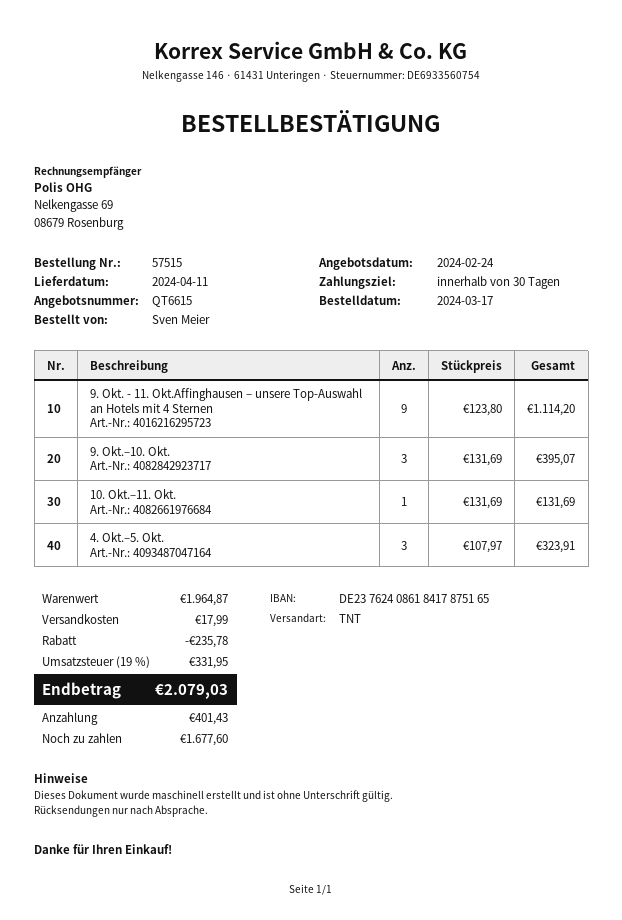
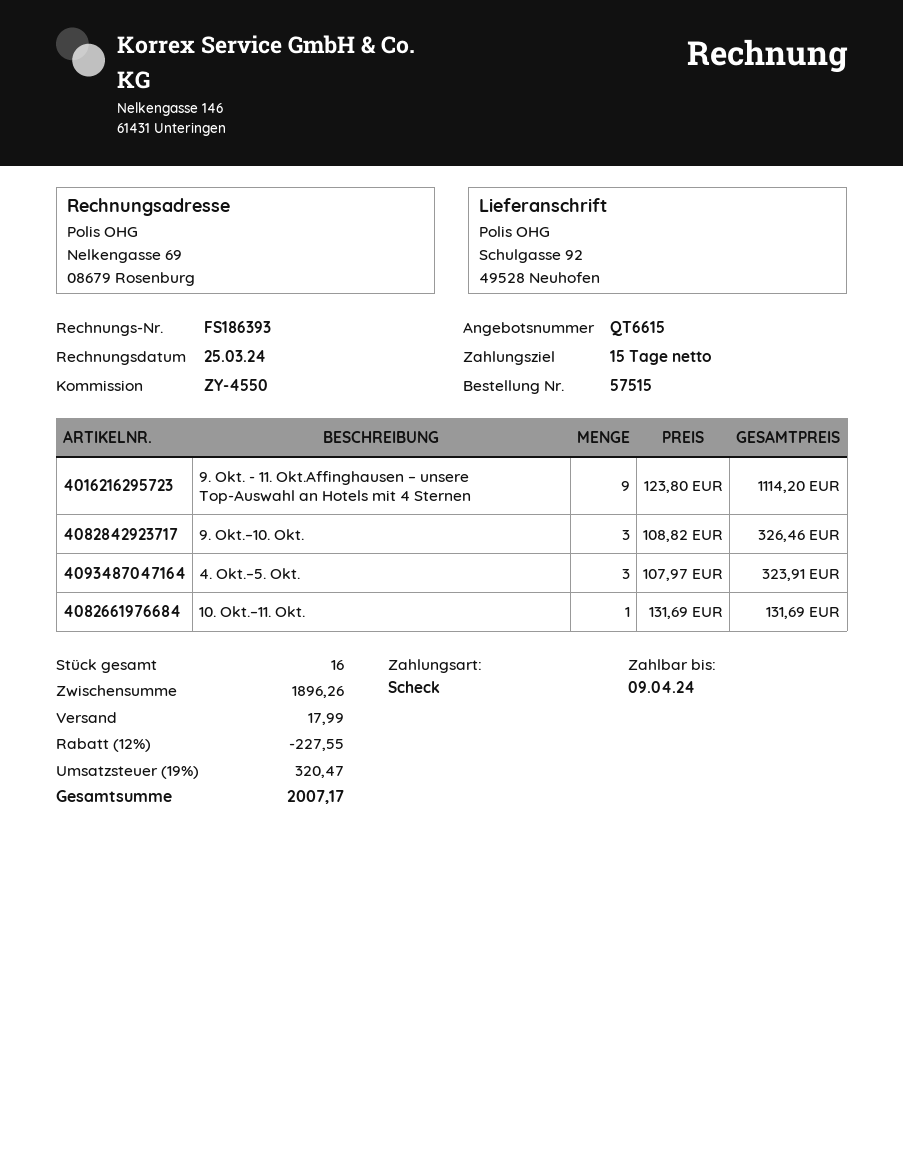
payment terms: 30 days -> 15 days
9. Okt.–10. Okt.: 3 x 131.69 = 395.07 -> 3 x 108.82 = 326.46
subtotal: 1964.87 -> 1896.26
discount: 235.78 -> 227.55
tax: 19% = 331.95 -> 19% = 320.47
total: 2079.03 -> 2007.17

